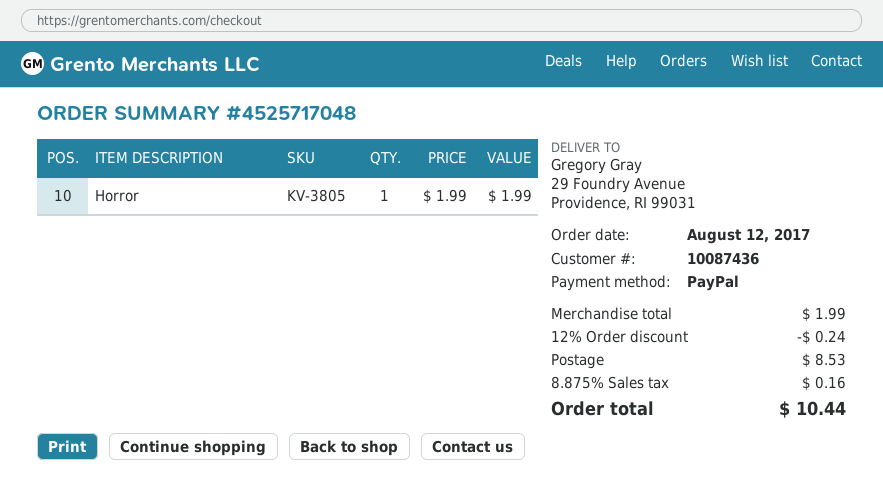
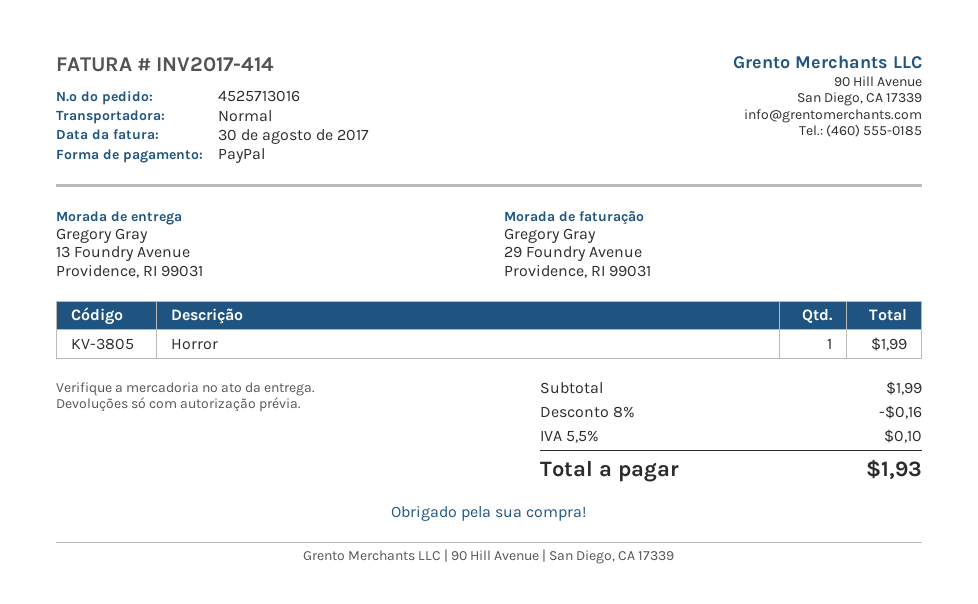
order number: 4525717048 -> 4525713016
ship to: 29 Foundry Avenue, Providence, RI 99031 -> 13 Foundry Avenue, Providence, RI 99031
discount: 12% = 0.24 -> 8% = 0.16
shipping: 8.53 -> none
tax: 8.875% = 0.16 -> 5.5% = 0.10
total: 10.44 -> 1.93

